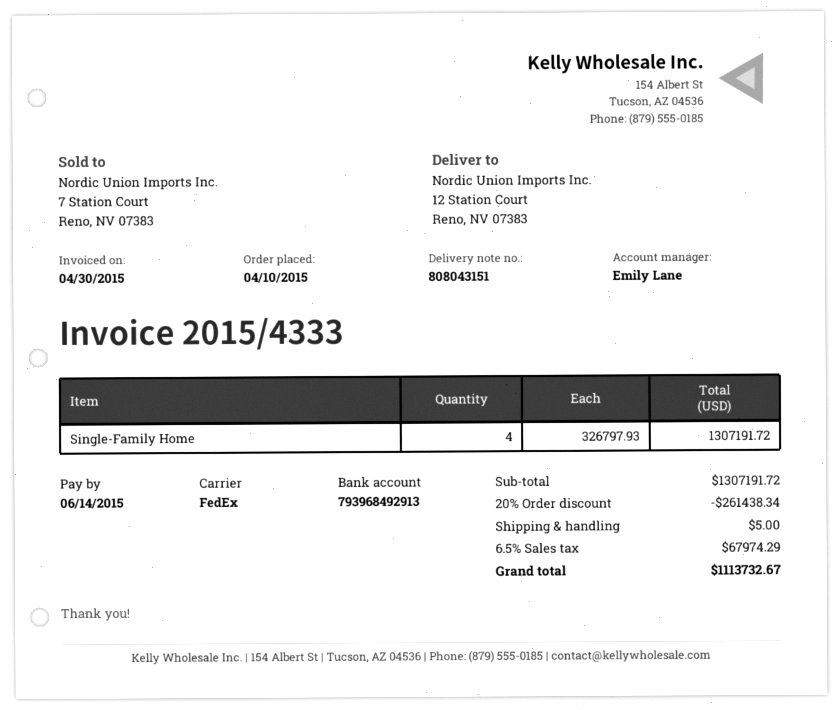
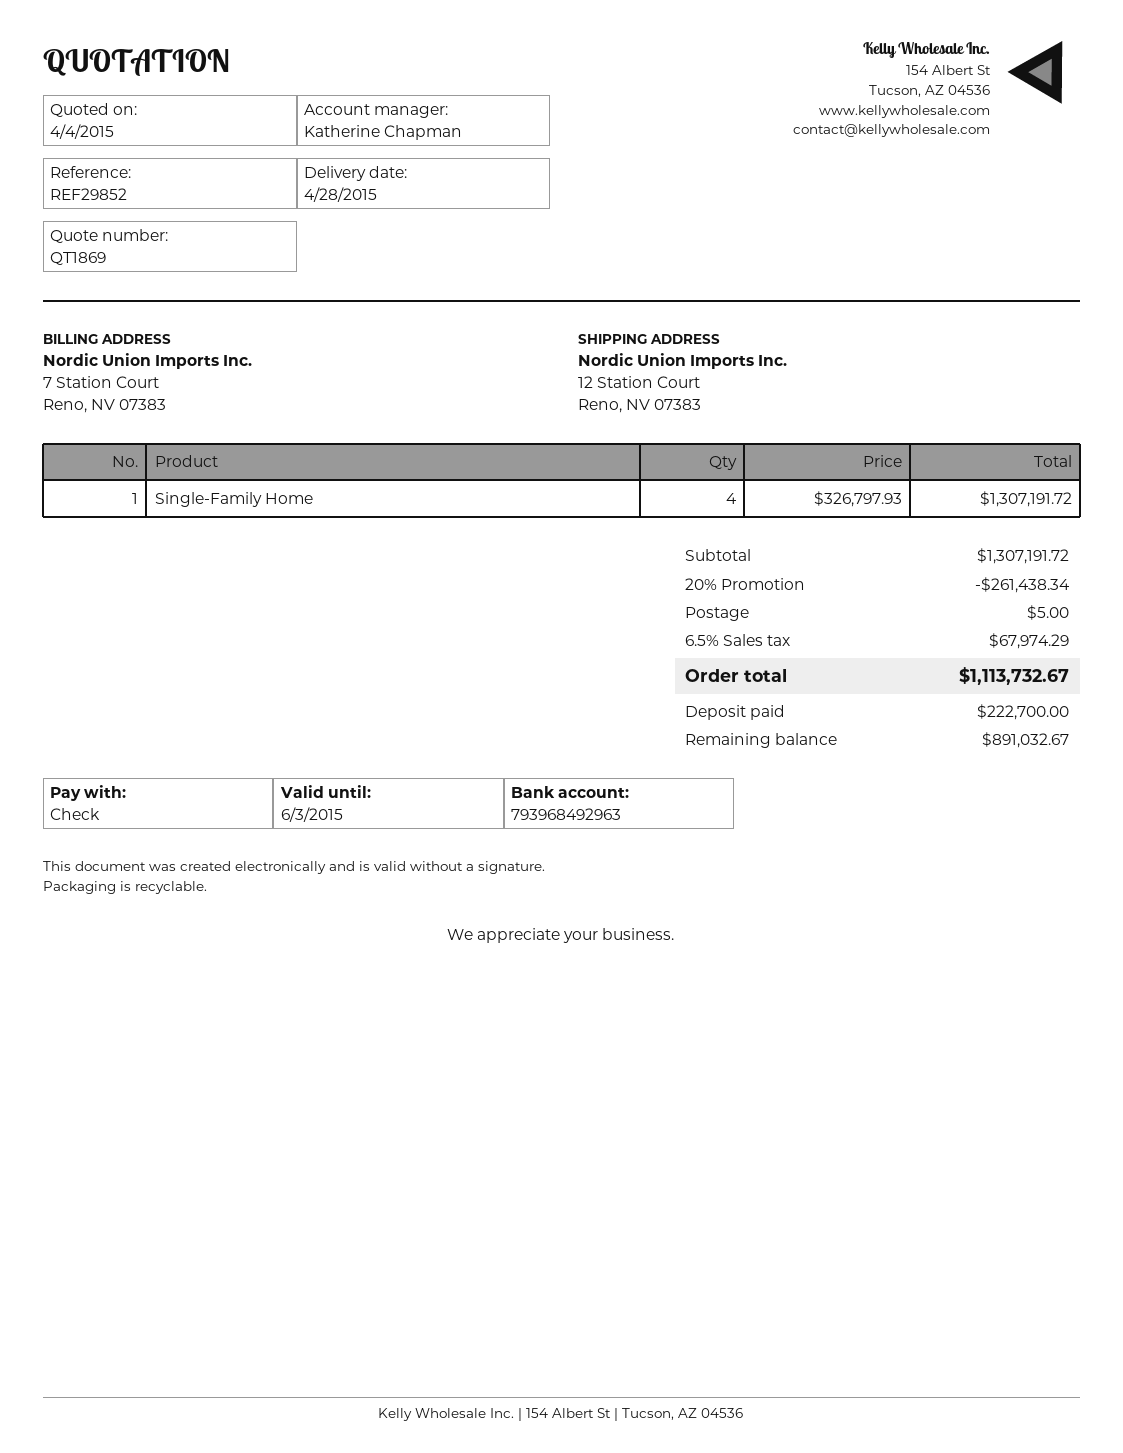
sales rep: Emily Lane -> Katherine Chapman
bank account: 793968492913 -> 793968492963

